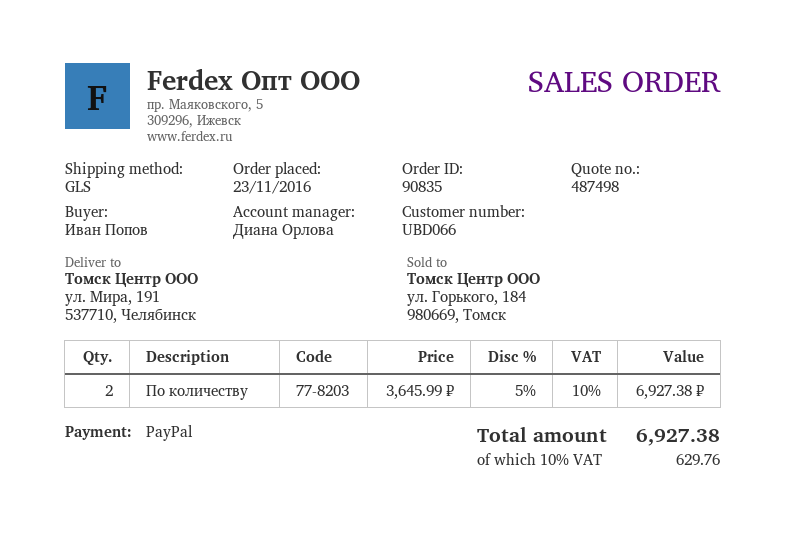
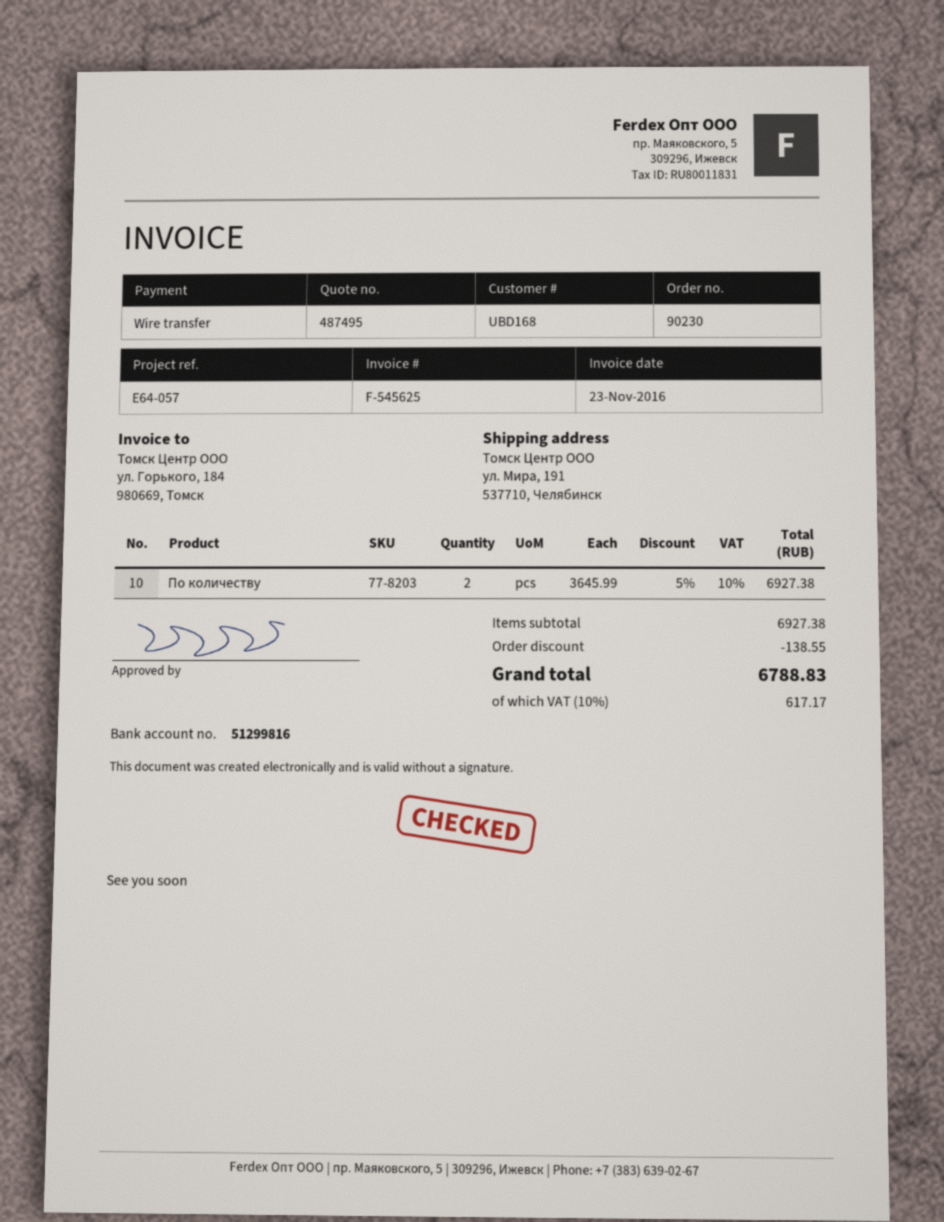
quote number: 487498 -> 487495
order number: 90835 -> 90230
customer number: UBD066 -> UBD168
payment method: PayPal -> bank transfer
discount: none -> 138.55
tax: 10% = 629.76 -> 10% = 617.17
total: 6927.38 -> 6788.83

